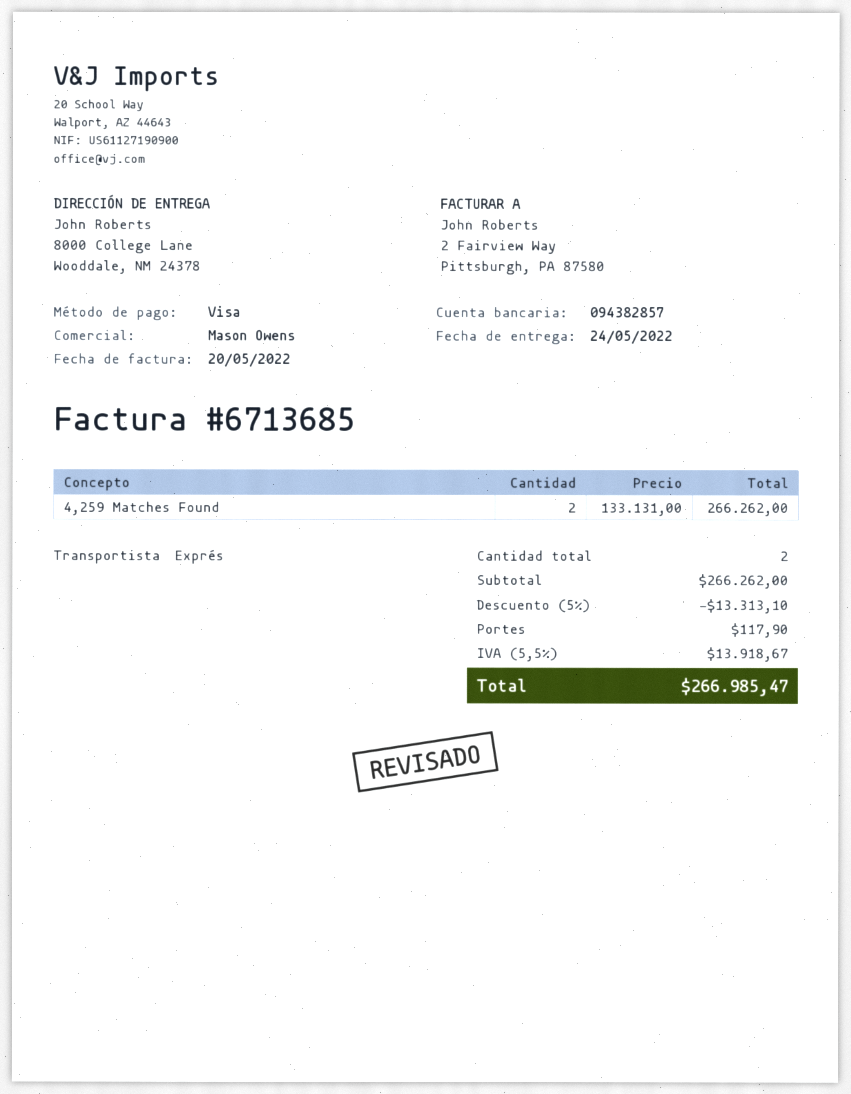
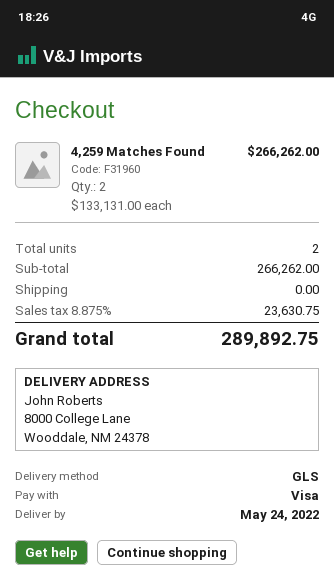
shipping method: express -> GLS
discount: 5% = 13313.10 -> none
shipping: 117.90 -> 0.00
tax: 5.5% = 13918.67 -> 8.875% = 23630.75
total: 266985.47 -> 289892.75

